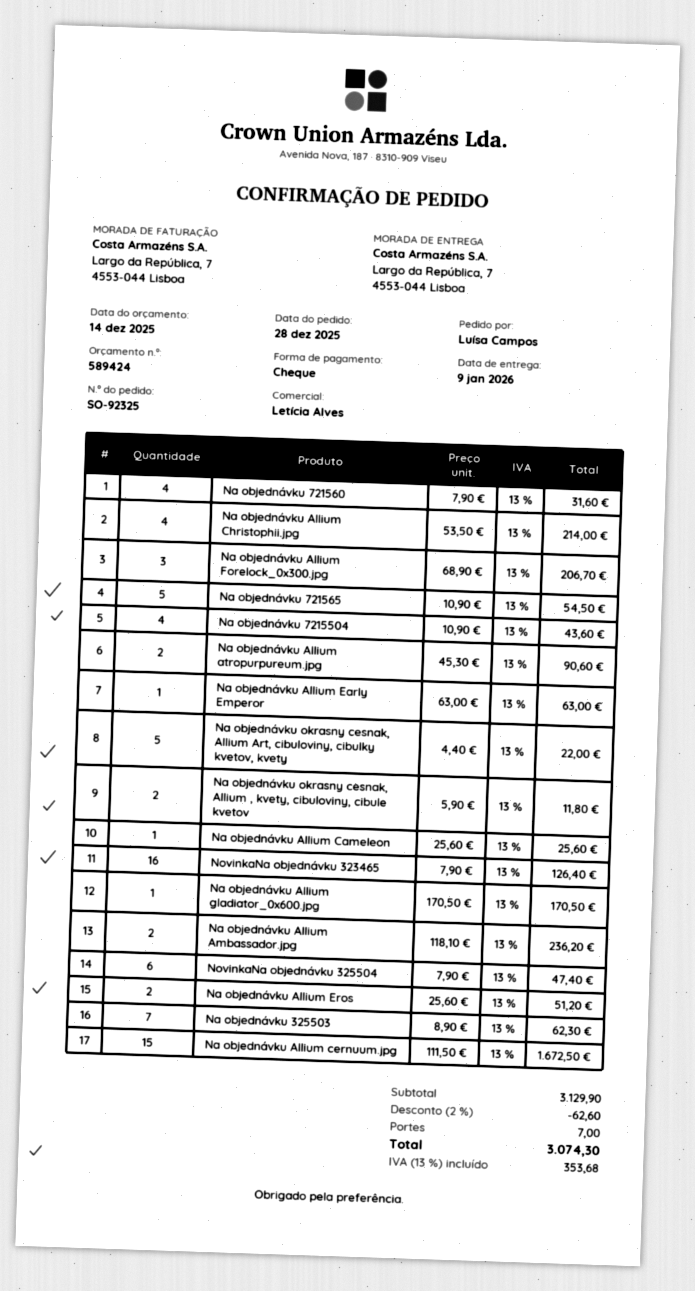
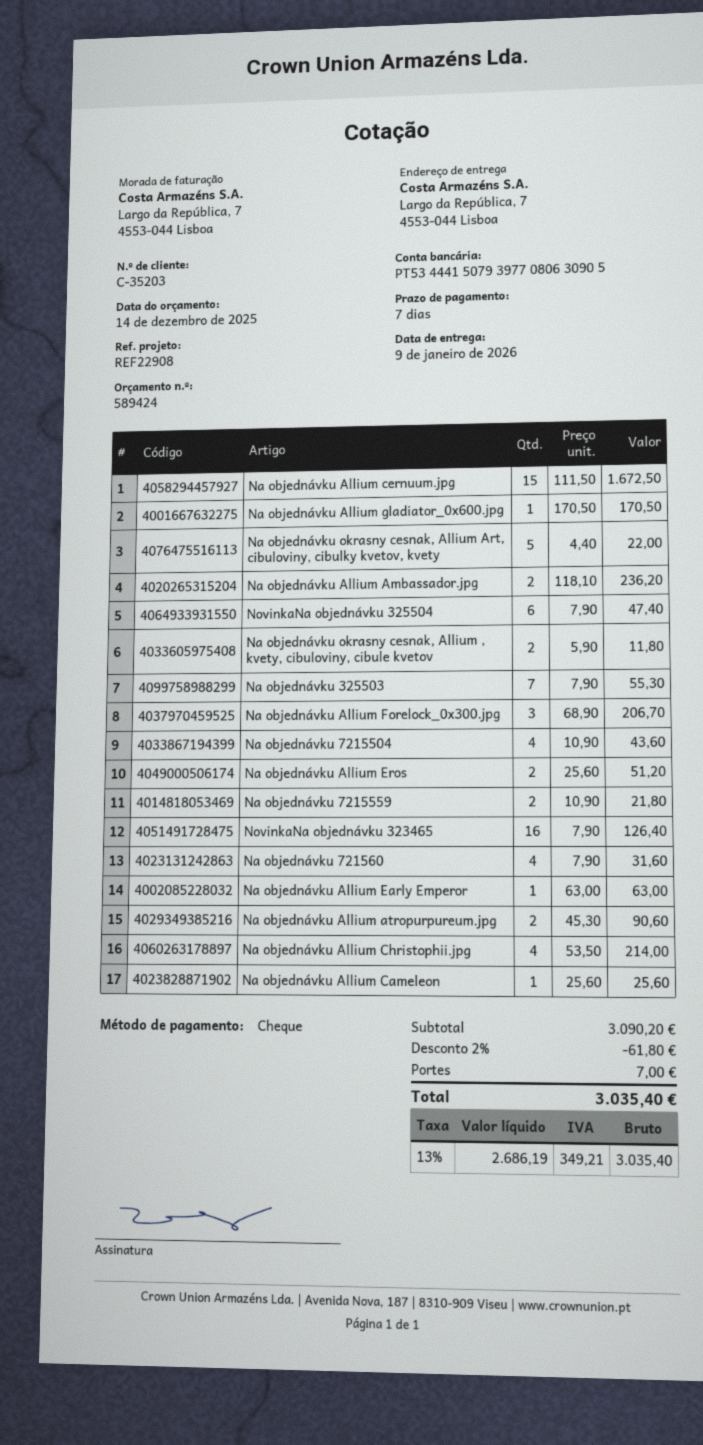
Na objednávku 721565: 5 x 10.90 = 54.50 -> none
Na objednávku 325503: 7 x 8.90 = 62.30 -> 7 x 7.90 = 55.30
Na objednávku 7215559: none -> 2 x 10.90 = 21.80
subtotal: 3129.90 -> 3090.20
discount: 2% = 62.60 -> 2% = 61.80
tax: 13% = 353.68 -> 13% = 349.21
total: 3074.30 -> 3035.40

